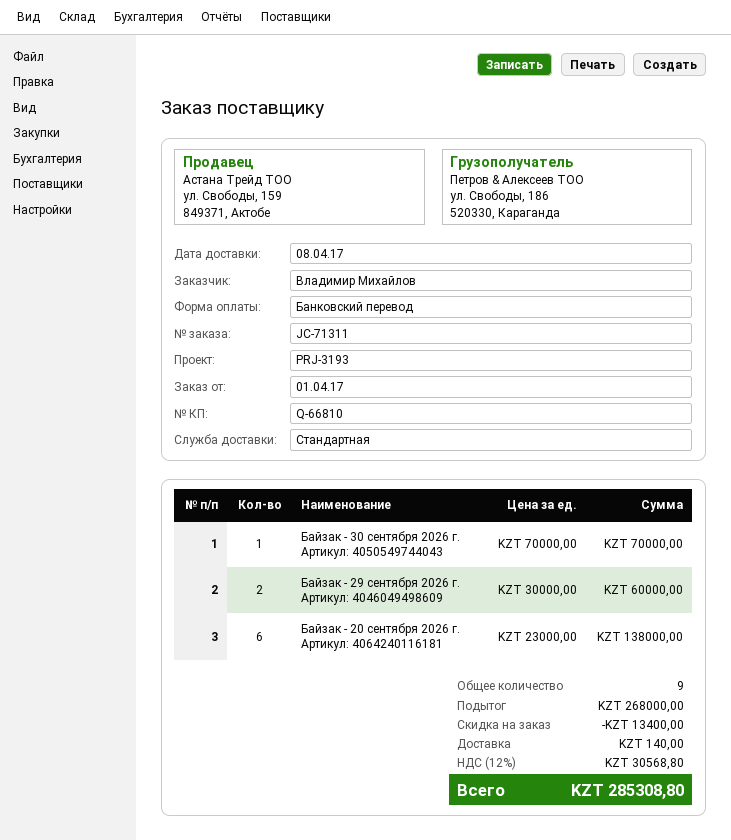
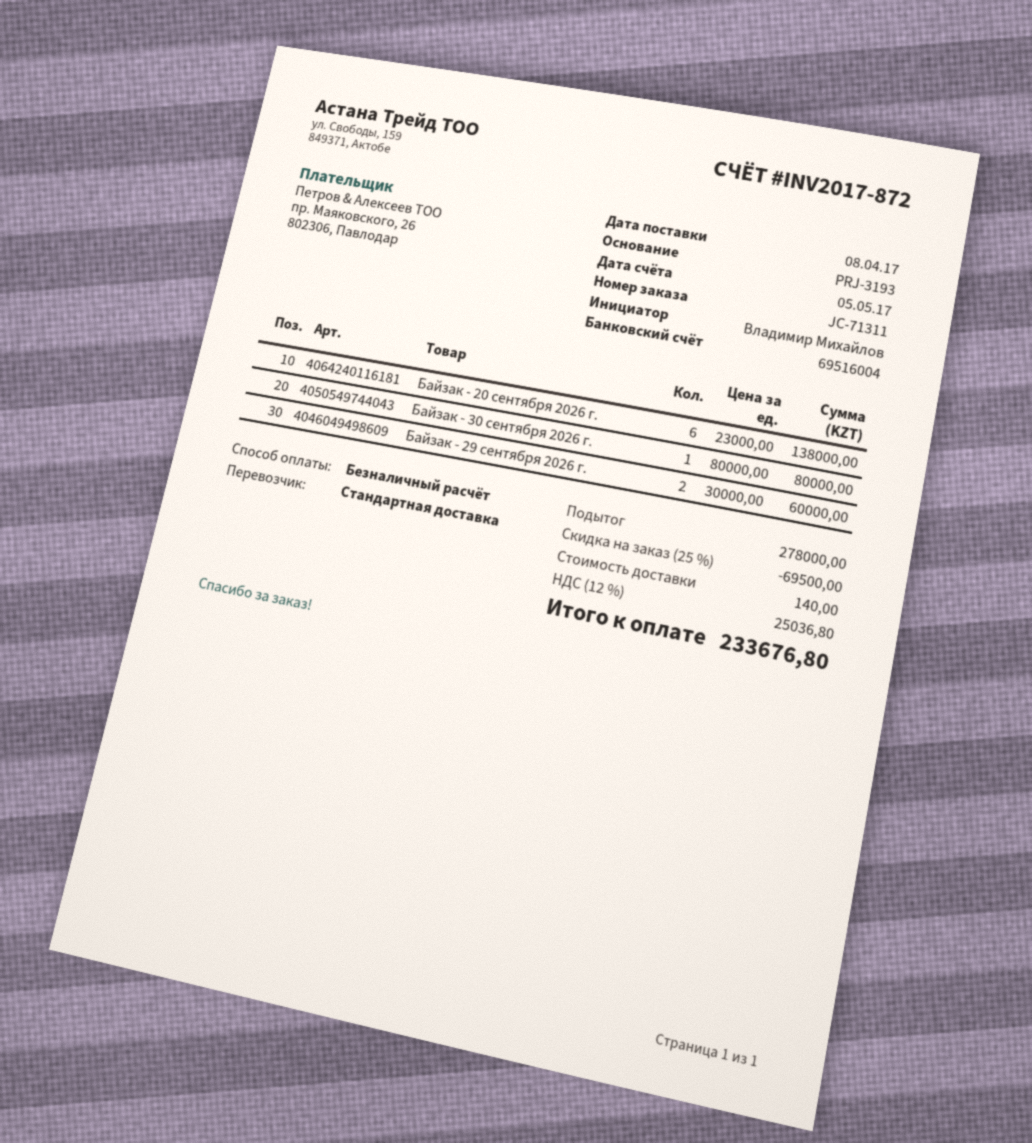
Байзак - 30 сентября 2026 г.: 1 x 70000.00 = 70000.00 -> 1 x 80000.00 = 80000.00
subtotal: 268000.00 -> 278000.00
discount: 13400.00 -> 69500.00
tax: 12% = 30568.80 -> 12% = 25036.80
total: 285308.80 -> 233676.80

